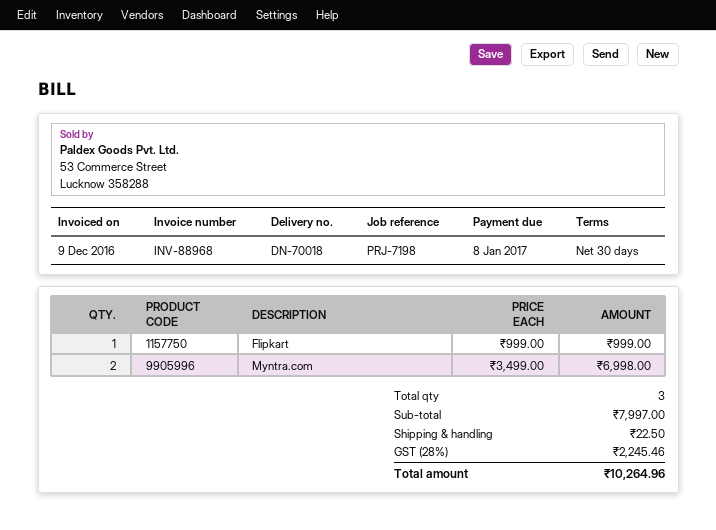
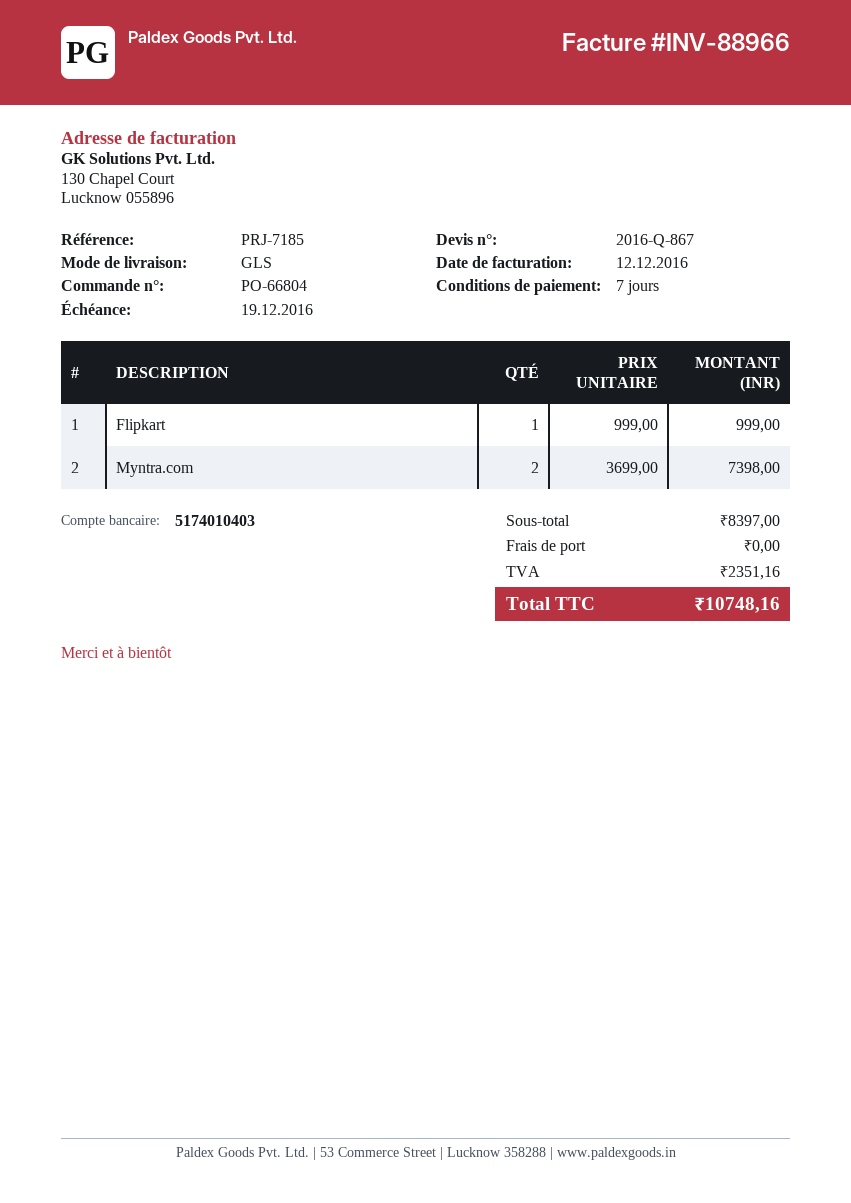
invoice number: INV-88968 -> INV-88966
invoice date: 2016-12-09 -> 2016-12-12
payment terms: 30 days -> 7 days
due date: 2017-01-08 -> 2016-12-19
reference: PRJ-7198 -> PRJ-7185
Myntra.com: 2 x 3499.00 = 6998.00 -> 2 x 3699.00 = 7398.00
subtotal: 7997.00 -> 8397.00
shipping: 22.50 -> 0.00
tax: 2245.46 -> 2351.16
total: 10264.96 -> 10748.16

